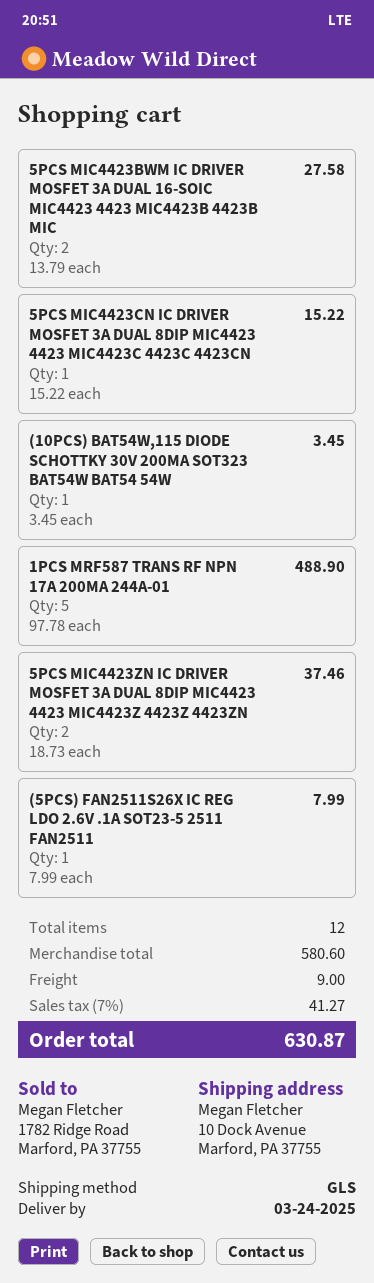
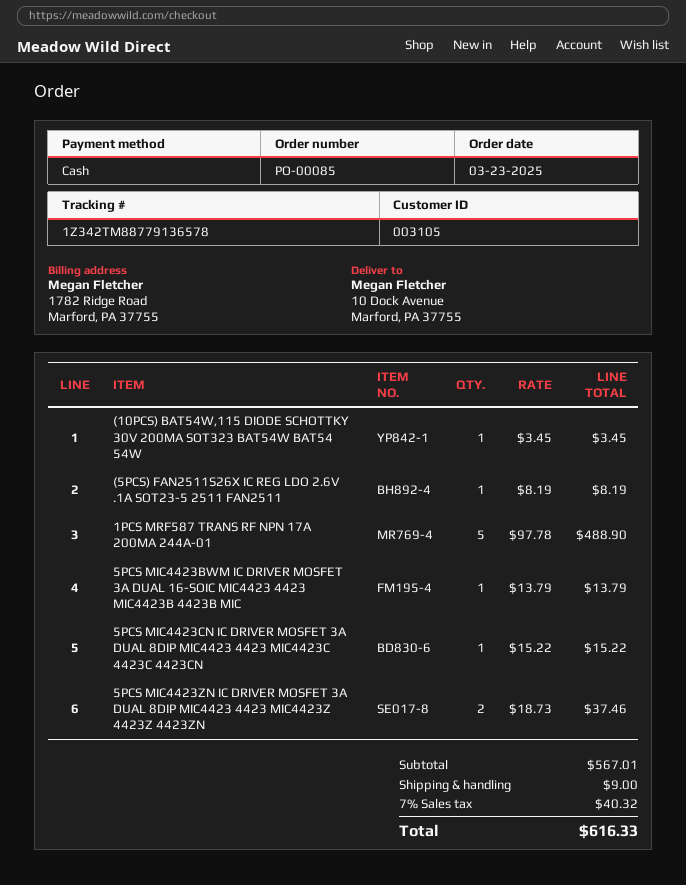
5PCS MIC4423BWM IC DRIVER MOSFET 3A DUAL 16-SOIC MIC4423 4423 MIC4423B 4423B MIC: 2 x 13.79 = 27.58 -> 1 x 13.79 = 13.79
(5PCS) FAN2511S26X IC REG LDO 2.6V .1A SOT23-5 2511 FAN2511: 1 x 7.99 = 7.99 -> 1 x 8.19 = 8.19
subtotal: 580.60 -> 567.01
tax: 7% = 41.27 -> 7% = 40.32
total: 630.87 -> 616.33

